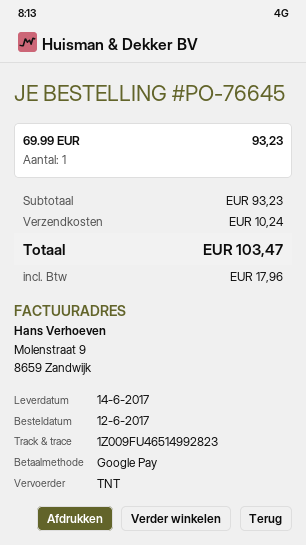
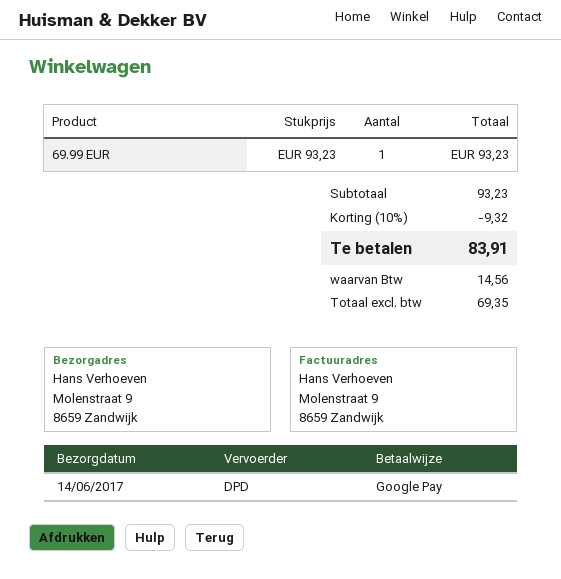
shipping method: TNT -> DPD
discount: none -> 10% = 9.32
shipping: 10.24 -> none
tax: 17.96 -> 14.56
total: 103.47 -> 83.91

